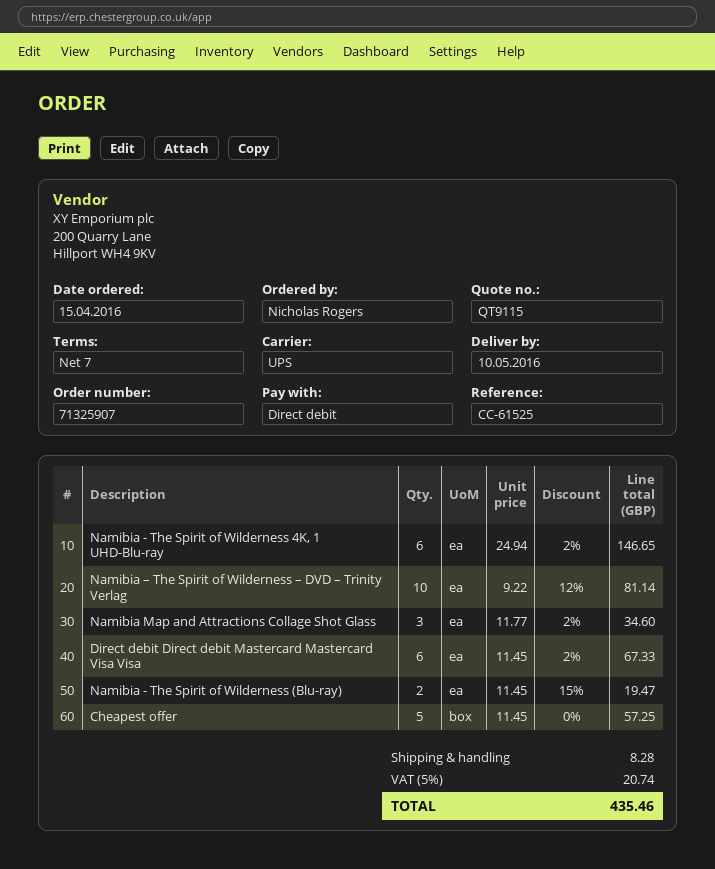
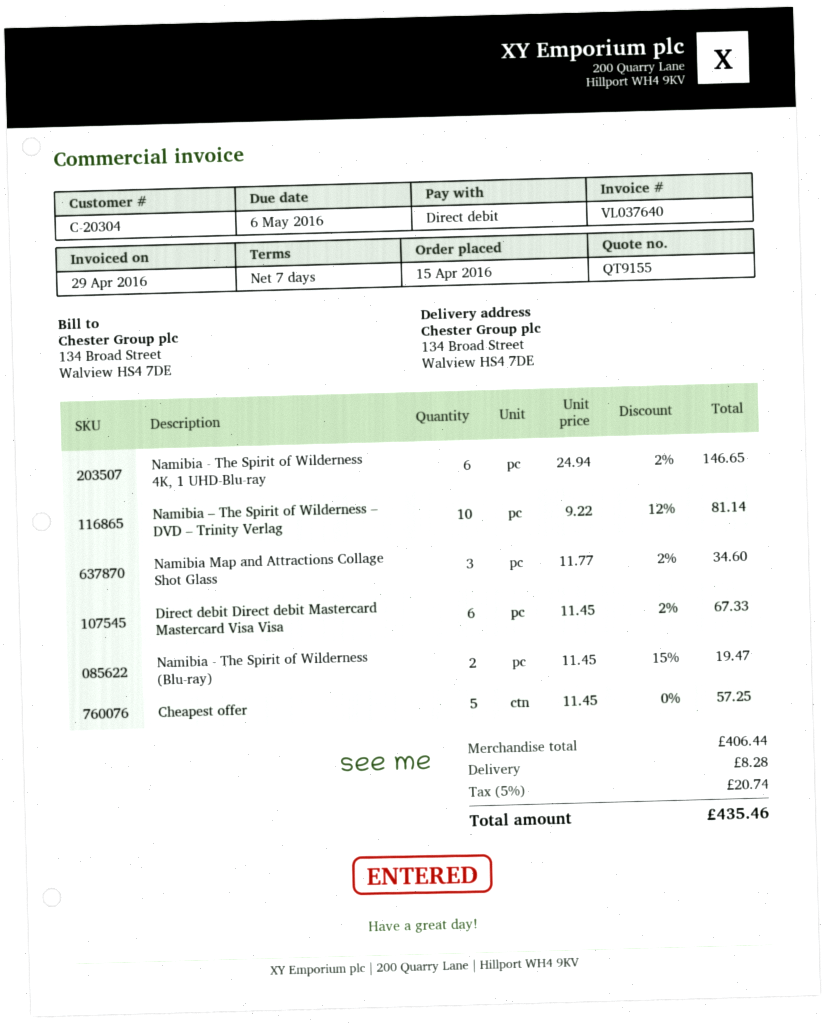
quote number: QT9115 -> QT9155

